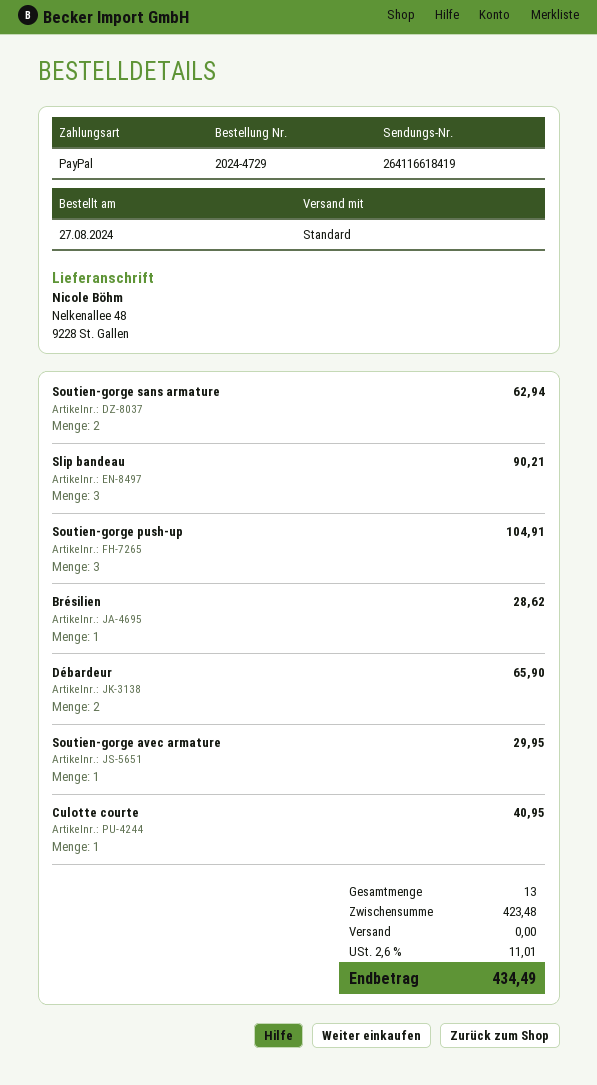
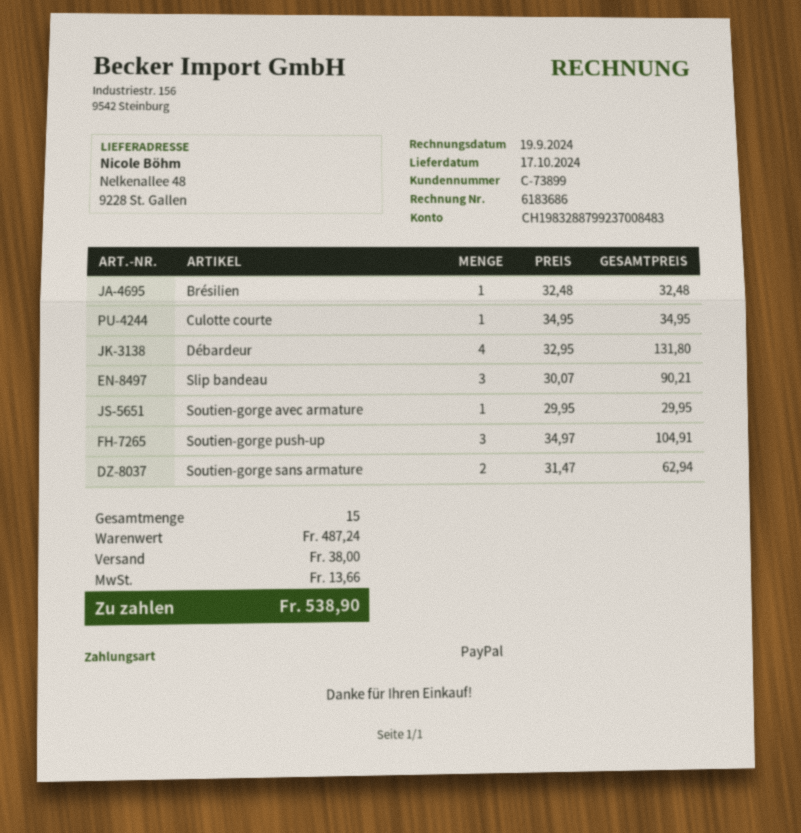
Brésilien: 1 for 28.62 -> 1 for 32.48
Débardeur: 2 for 65.90 -> 4 for 131.80
Culotte courte: 1 for 40.95 -> 1 for 34.95
total quantity: 13 -> 15
subtotal: 423.48 -> 487.24
shipping: 0.00 -> 38.00
tax: 11.01 -> 13.66
total: 434.49 -> 538.90

